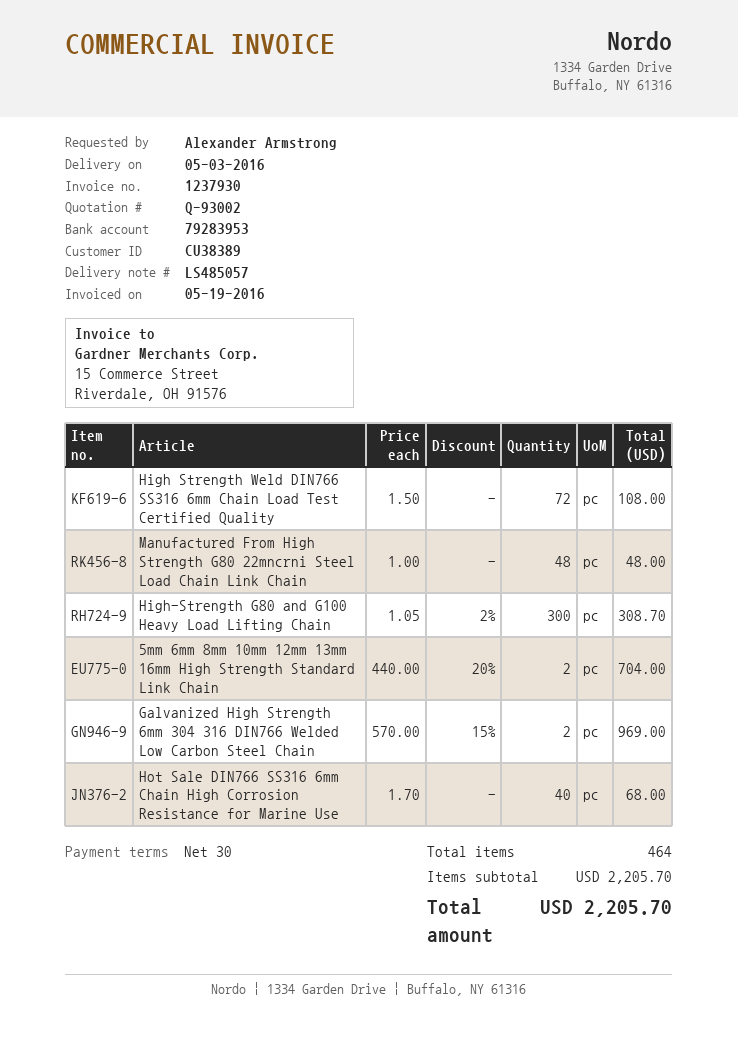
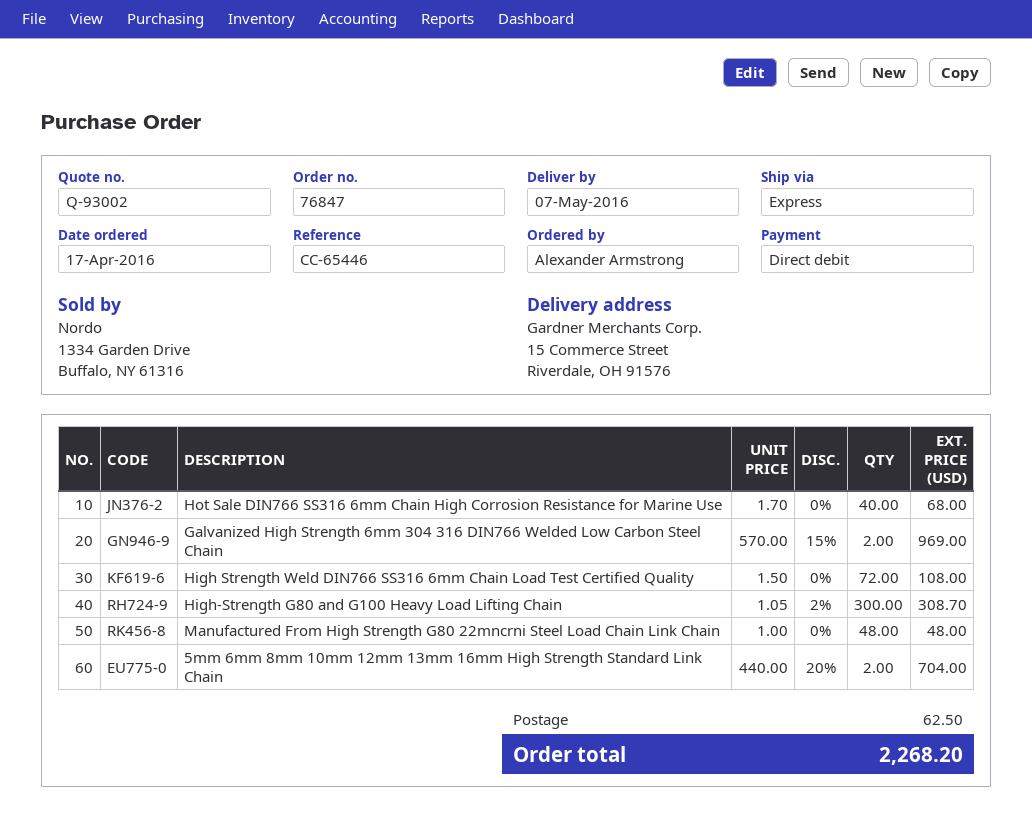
delivery date: 2016-05-03 -> 2016-05-07
shipping: none -> 62.50
total: 2205.70 -> 2268.20

